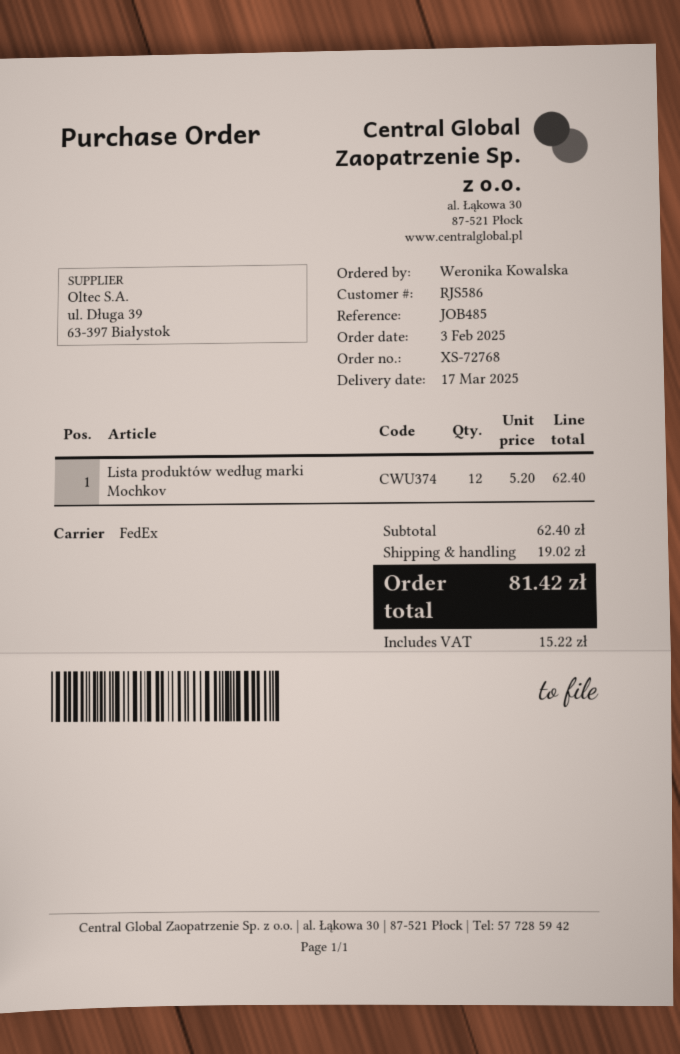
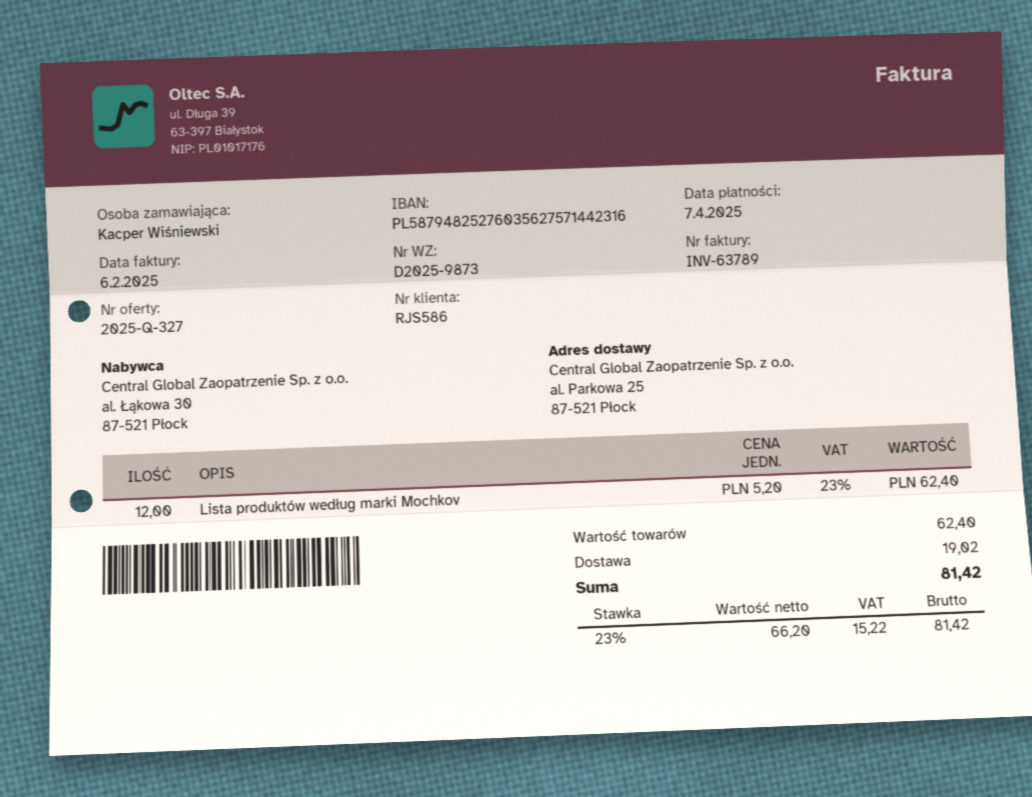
ordered by: Weronika Kowalska -> Kacper Wiśniewski

